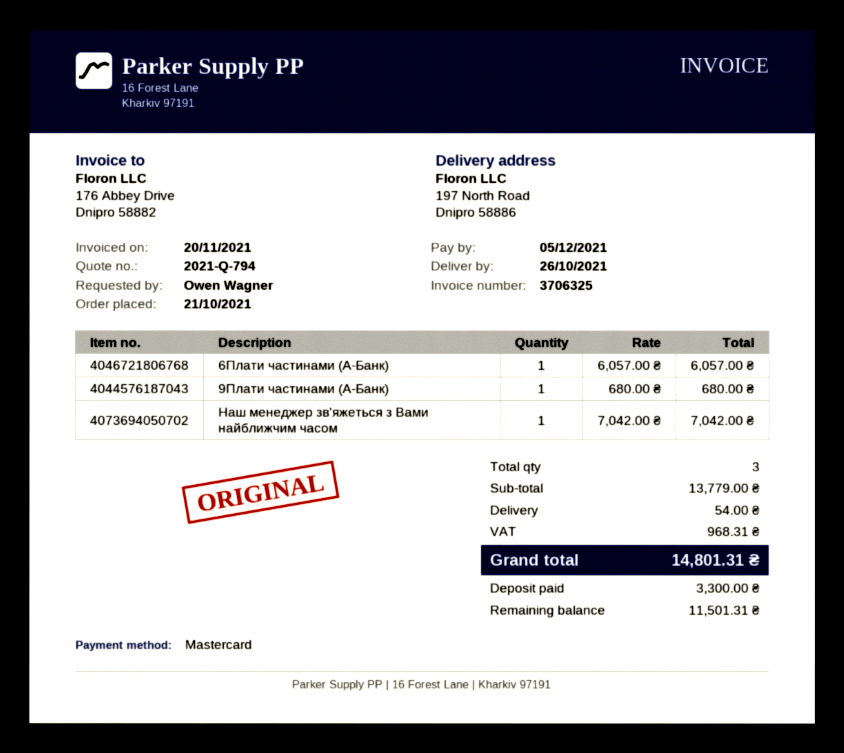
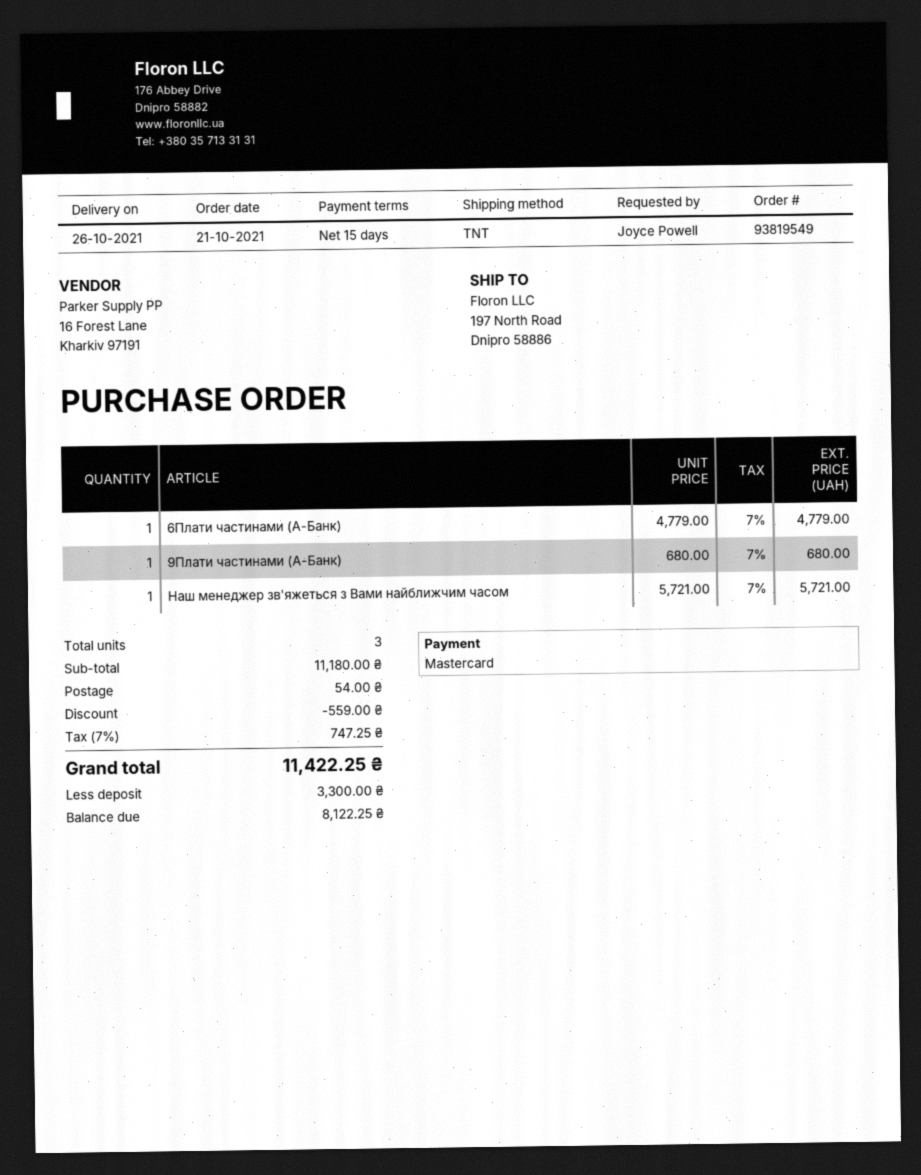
ordered by: Owen Wagner -> Joyce Powell
6Плати частинами (А-Банк): 1 x 6057.00 = 6057.00 -> 1 x 4779.00 = 4779.00
Наш менеджер зв'яжеться з Вами найближчим часом: 1 x 7042.00 = 7042.00 -> 1 x 5721.00 = 5721.00
subtotal: 13779.00 -> 11180.00
discount: none -> 559.00
tax: 968.31 -> 747.25
total: 14801.31 -> 11422.25
balance: 11501.31 -> 8122.25

